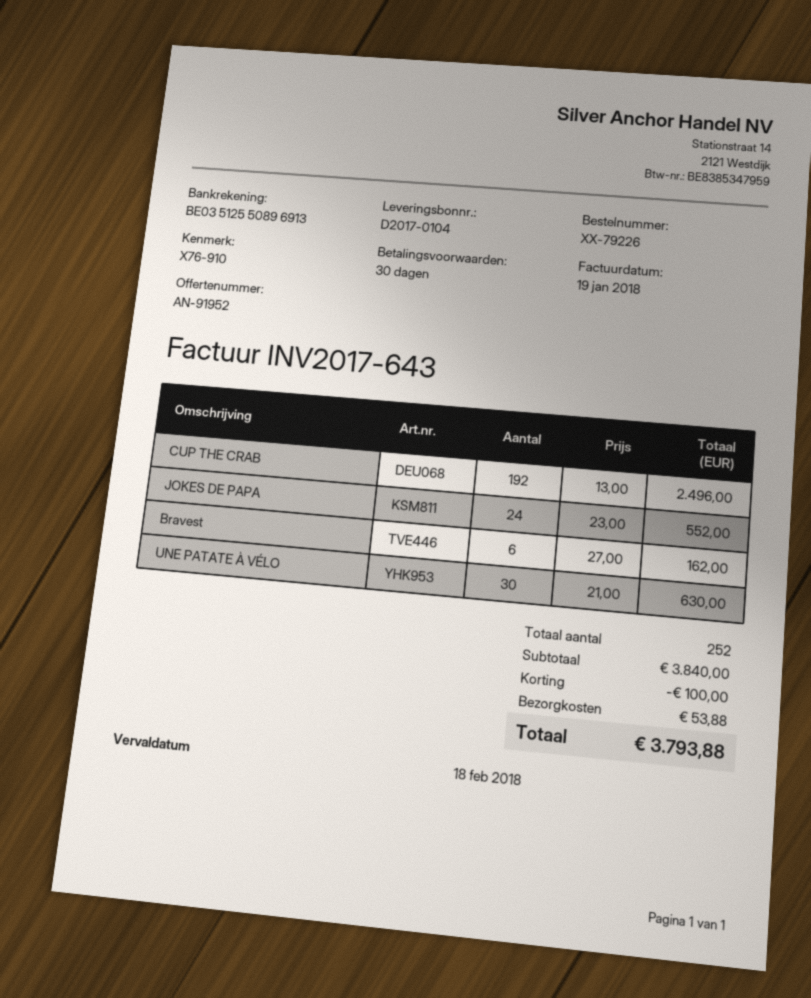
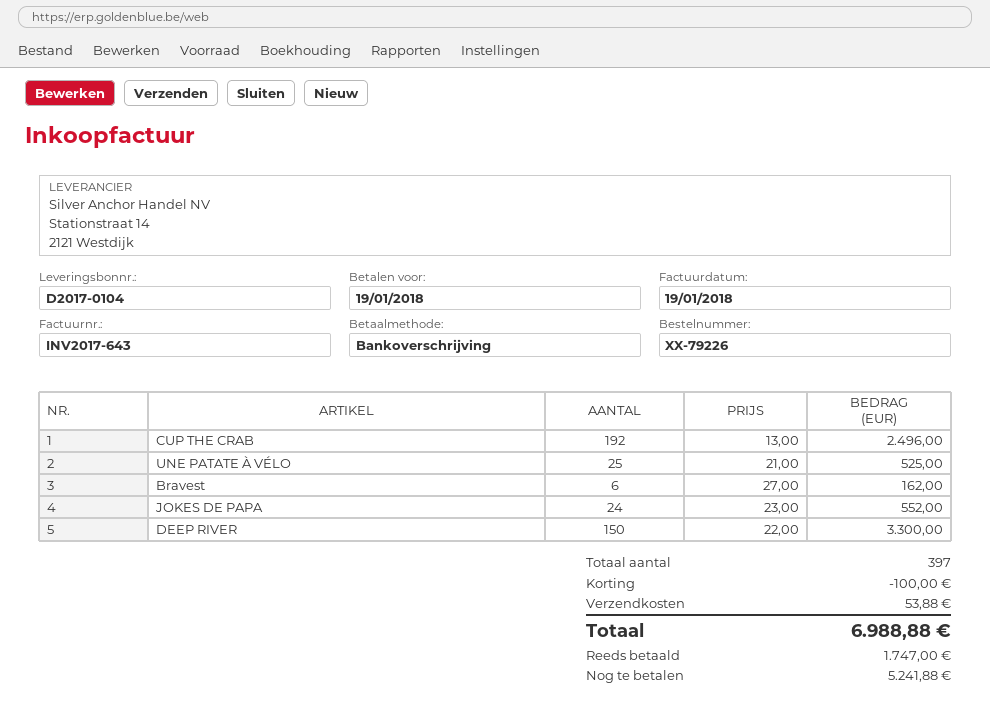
due date: 2018-02-18 -> 2018-01-19
UNE PATATE À VÉLO: 30 x 21.00 = 630.00 -> 25 x 21.00 = 525.00
DEEP RIVER: none -> 150 x 22.00 = 3300.00
total quantity: 252 -> 397
total: 3793.88 -> 6988.88

